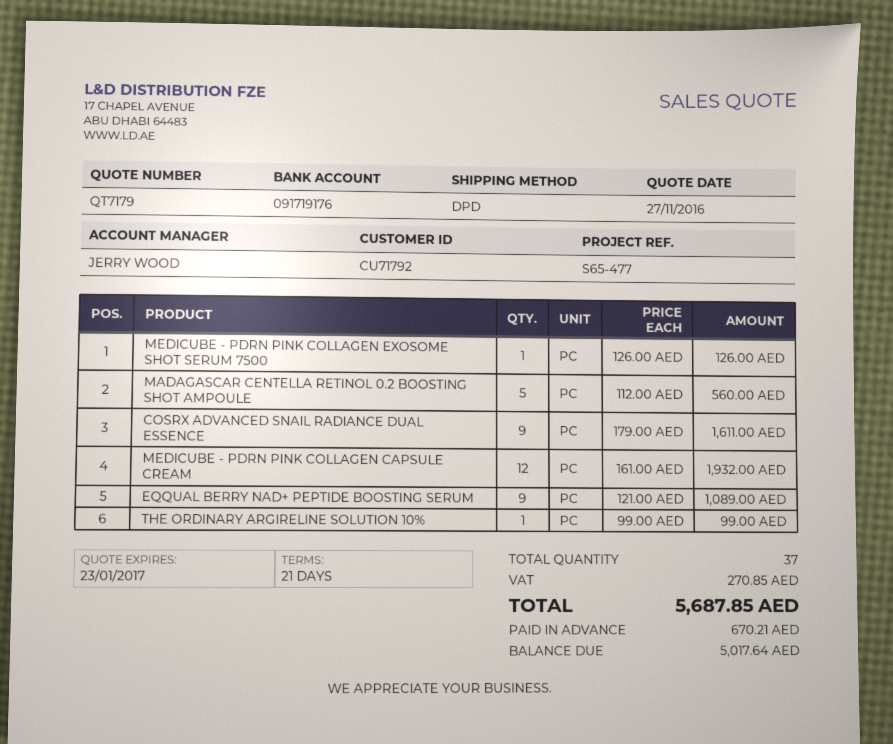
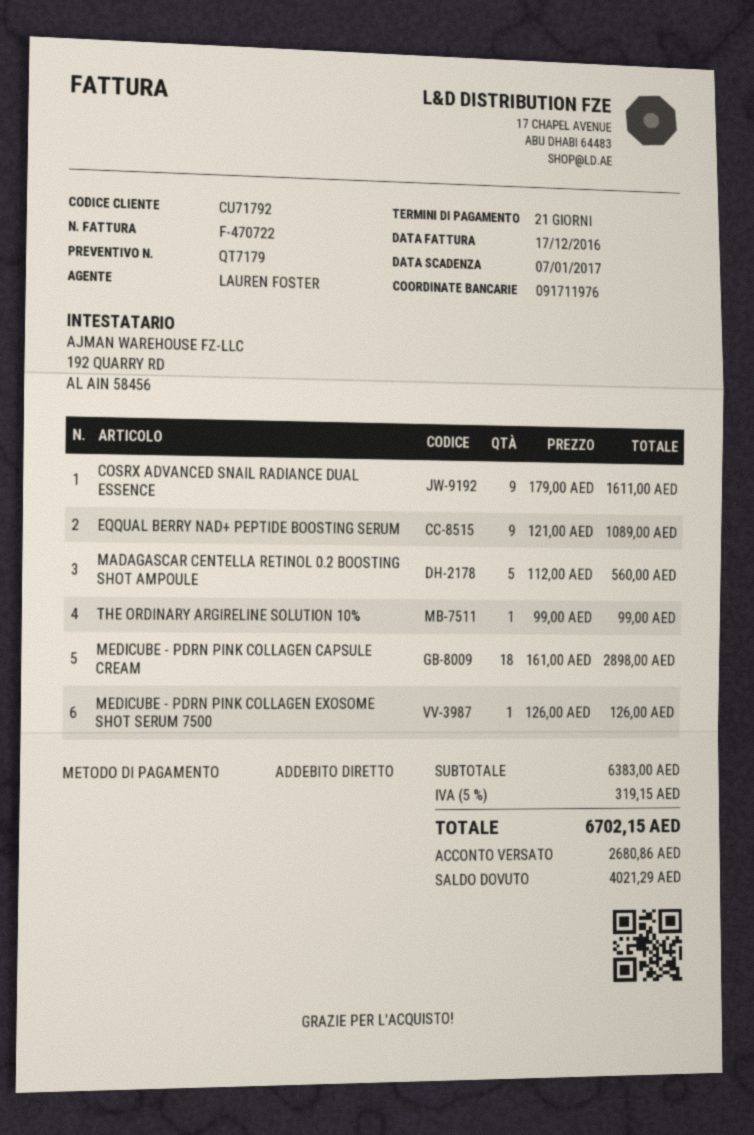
sales rep: JERRY WOOD -> LAUREN FOSTER
bank account: 091719176 -> 091711976
MEDICUBE - PDRN PINK COLLAGEN CAPSULE CREAM: 12 x 161.00 = 1932.00 -> 18 x 161.00 = 2898.00
tax: 270.85 -> 319.15
total: 5687.85 -> 6702.15
deposit: 670.21 -> 2680.86
balance: 5017.64 -> 4021.29

